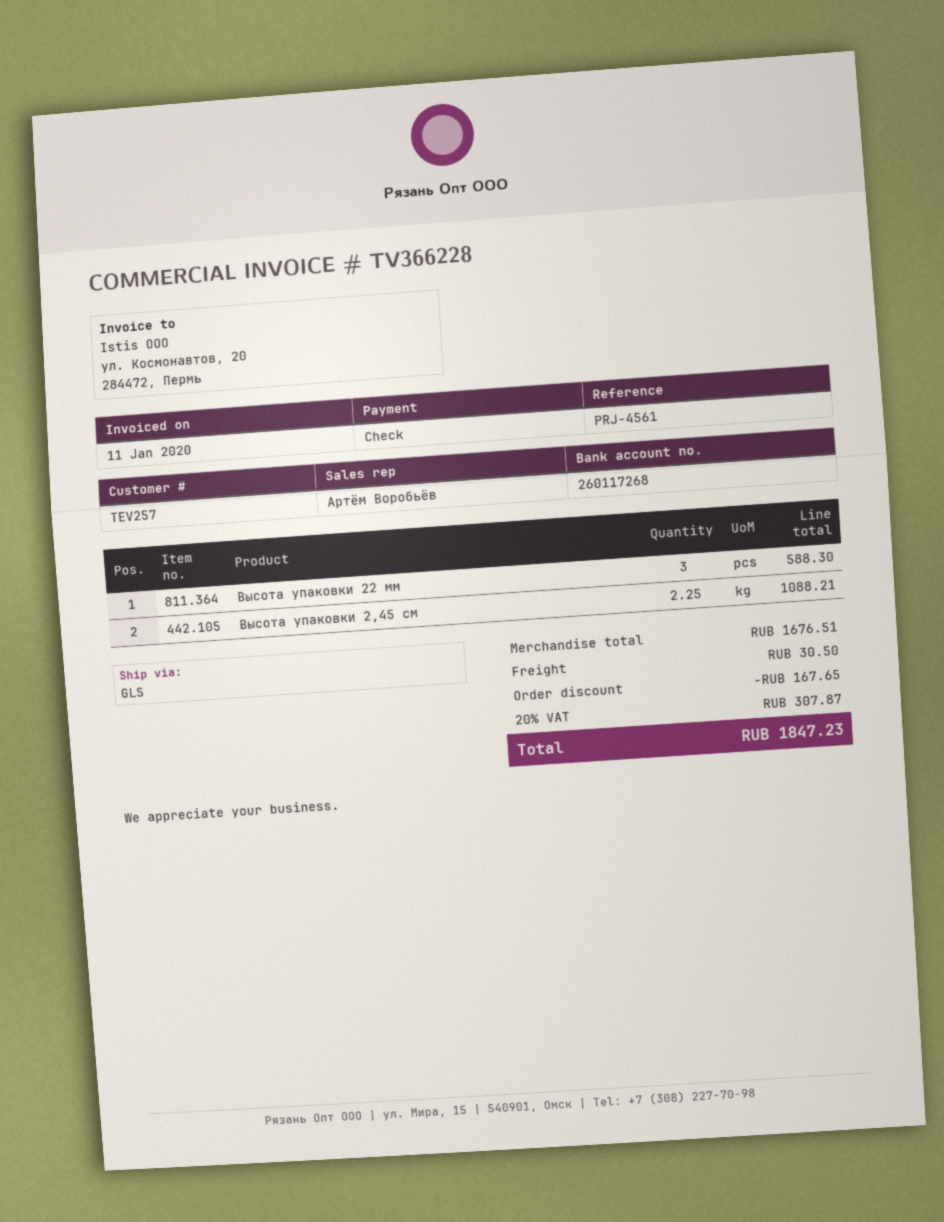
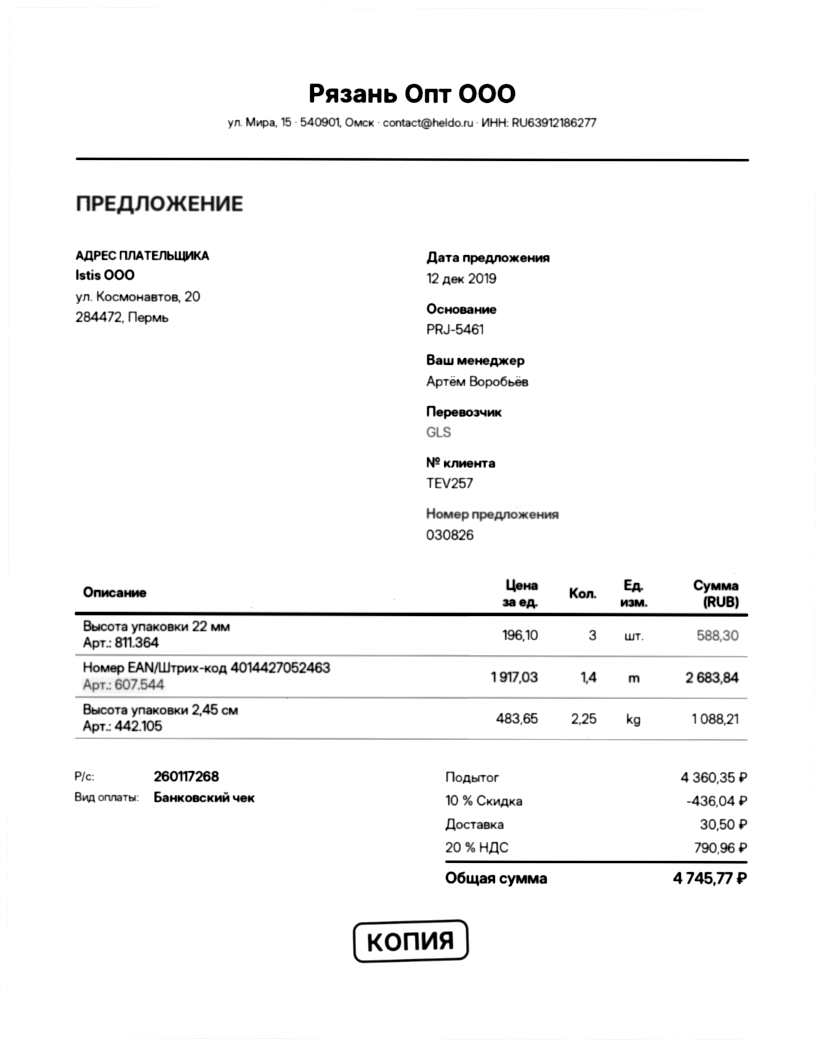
reference: PRJ-4561 -> PRJ-5461
Номер EAN/Штрих-код 4014427052463: none -> 1.4 for 2683.84
subtotal: 1676.51 -> 4360.35
discount: 167.65 -> 436.04
tax: 20% = 307.87 -> 20% = 790.96
total: 1847.23 -> 4745.77

